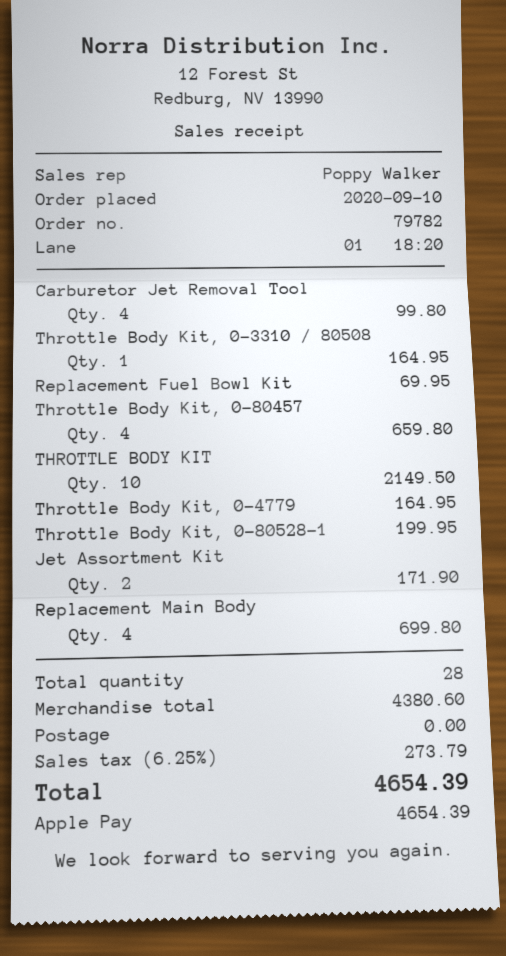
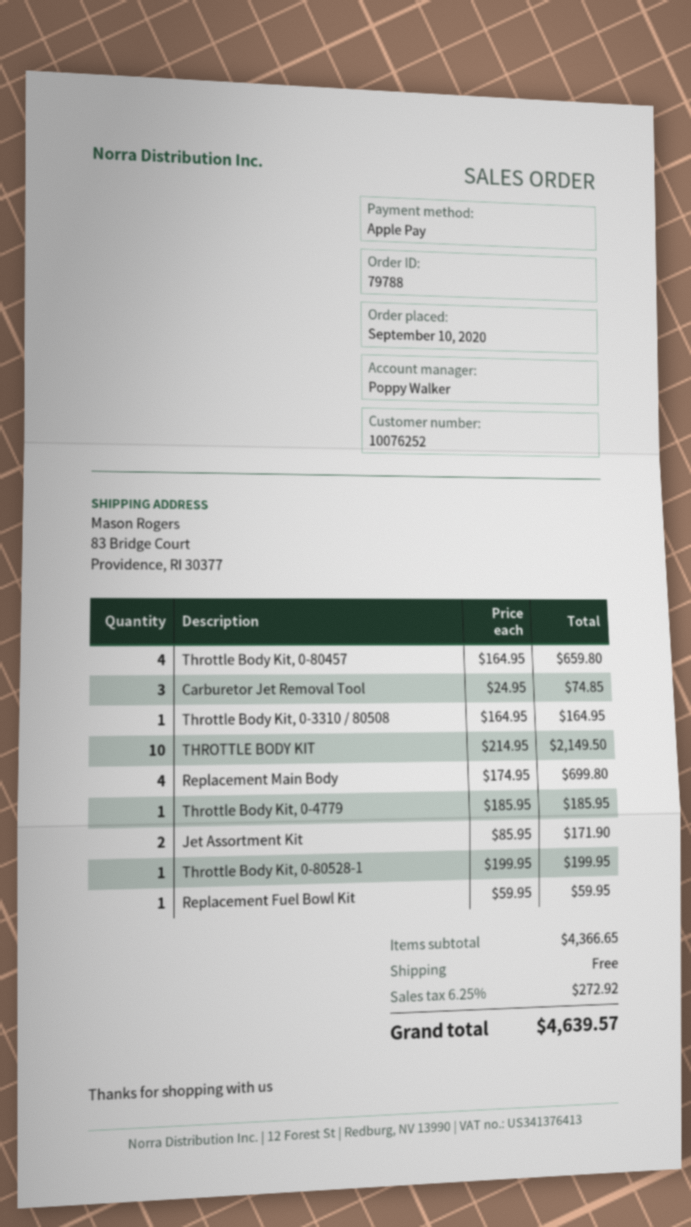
order number: 79782 -> 79788
Carburetor Jet Removal Tool: 4 for 99.80 -> 3 for 74.85
Replacement Fuel Bowl Kit: 1 for 69.95 -> 1 for 59.95
Throttle Body Kit, 0-4779: 1 for 164.95 -> 1 for 185.95
subtotal: 4380.60 -> 4366.65
tax: 6.25% = 273.79 -> 6.25% = 272.92
total: 4654.39 -> 4639.57

